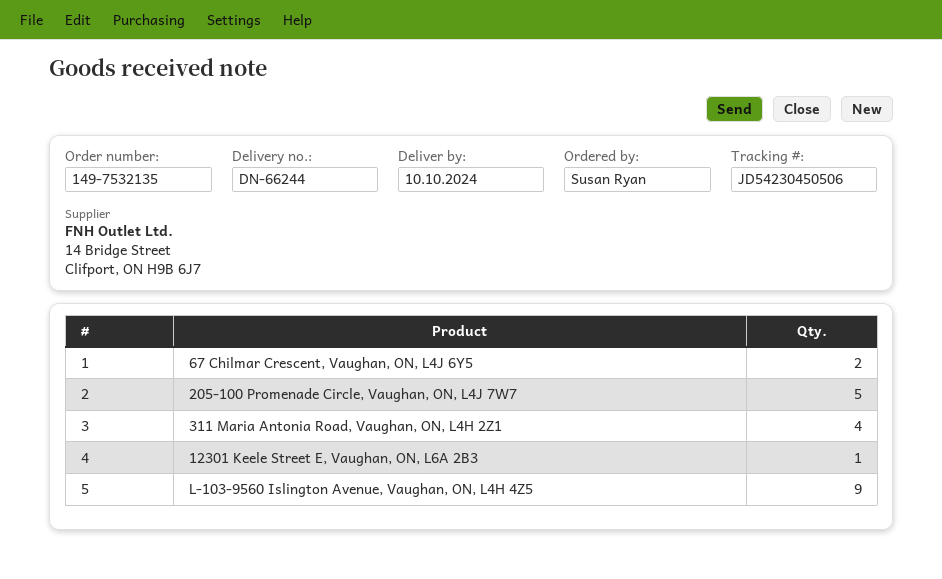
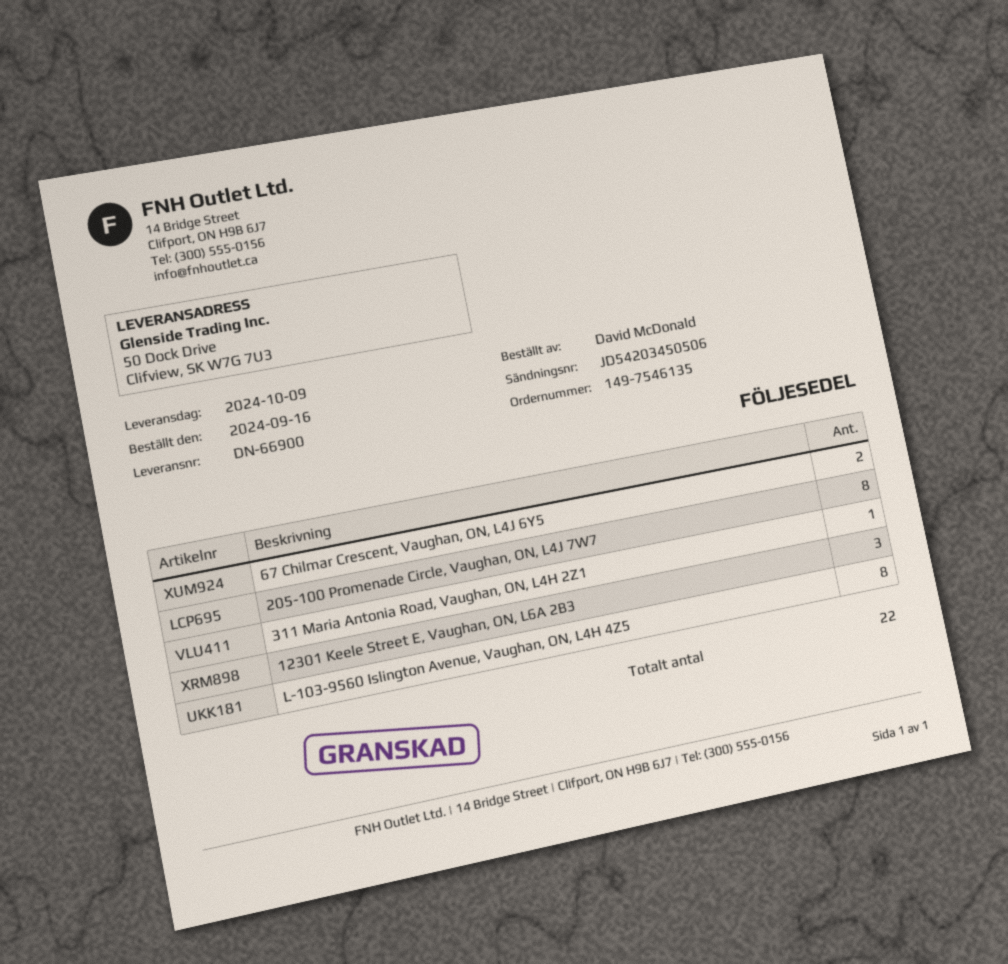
order number: 149-7532135 -> 149-7546135
delivery note number: DN-66244 -> DN-66900
delivery date: 2024-10-10 -> 2024-10-09
ordered by: Susan Ryan -> David McDonald
tracking number: JD54230450506 -> JD54203450506
205-100 Promenade Circle, Vaughan, ON, L4J 7W7: 5 -> 8
311 Maria Antonia Road, Vaughan, ON, L4H 2Z1: 4 -> 1
12301 Keele Street E, Vaughan, ON, L6A 2B3: 1 -> 3
L-103-9560 Islington Avenue, Vaughan, ON, L4H 4Z5: 9 -> 8

